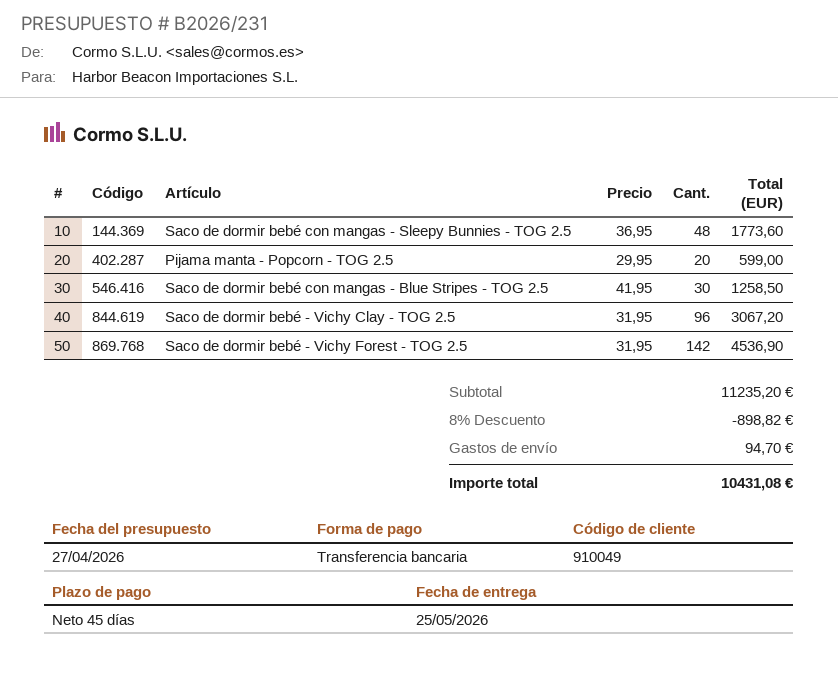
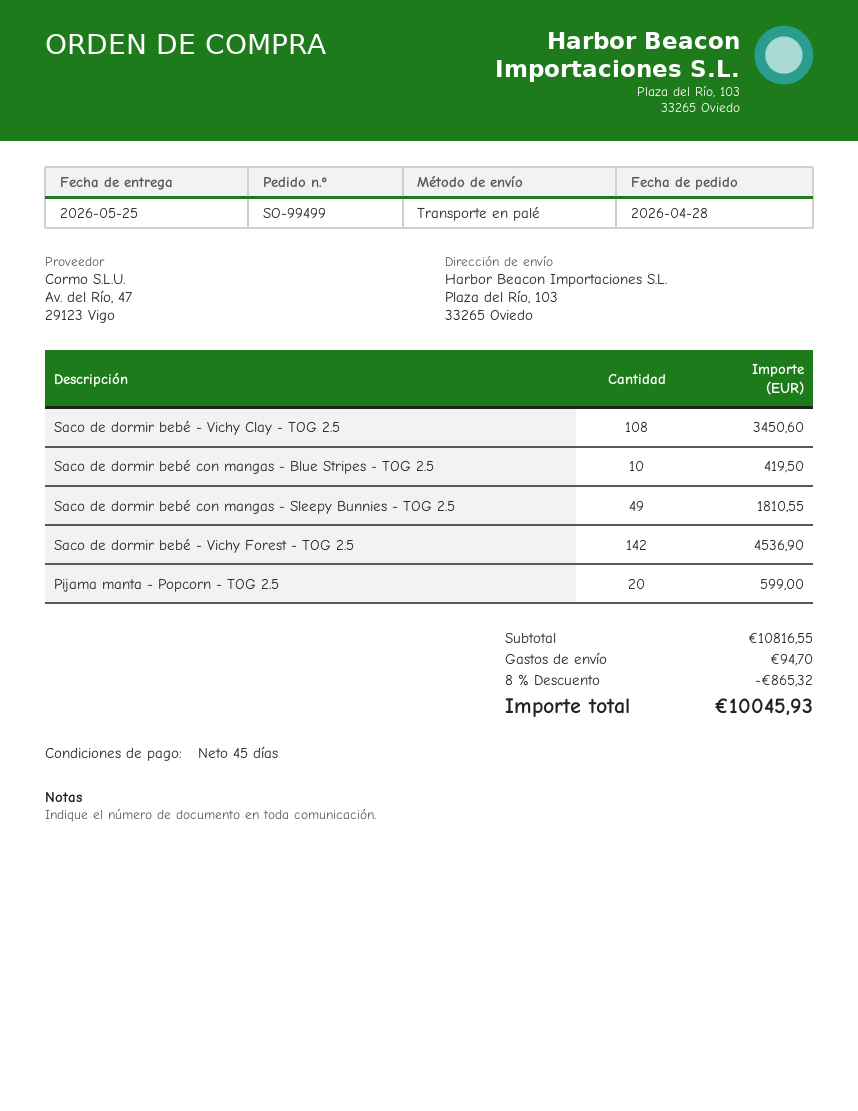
Saco de dormir bebé con mangas - Sleepy Bunnies - TOG 2.5: 48 for 1773.60 -> 49 for 1810.55
Saco de dormir bebé con mangas - Blue Stripes - TOG 2.5: 30 for 1258.50 -> 10 for 419.50
Saco de dormir bebé - Vichy Clay - TOG 2.5: 96 for 3067.20 -> 108 for 3450.60
subtotal: 11235.20 -> 10816.55
discount: 8% = 898.82 -> 8% = 865.32
total: 10431.08 -> 10045.93

